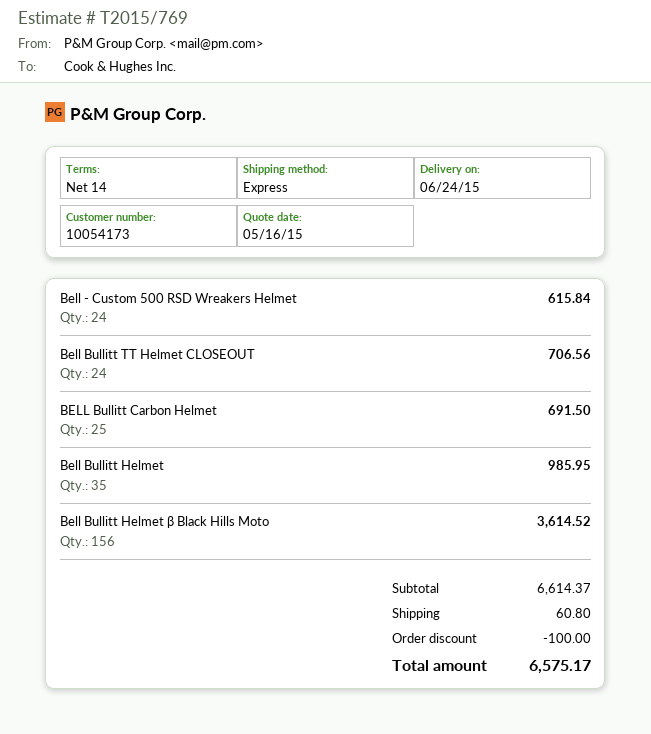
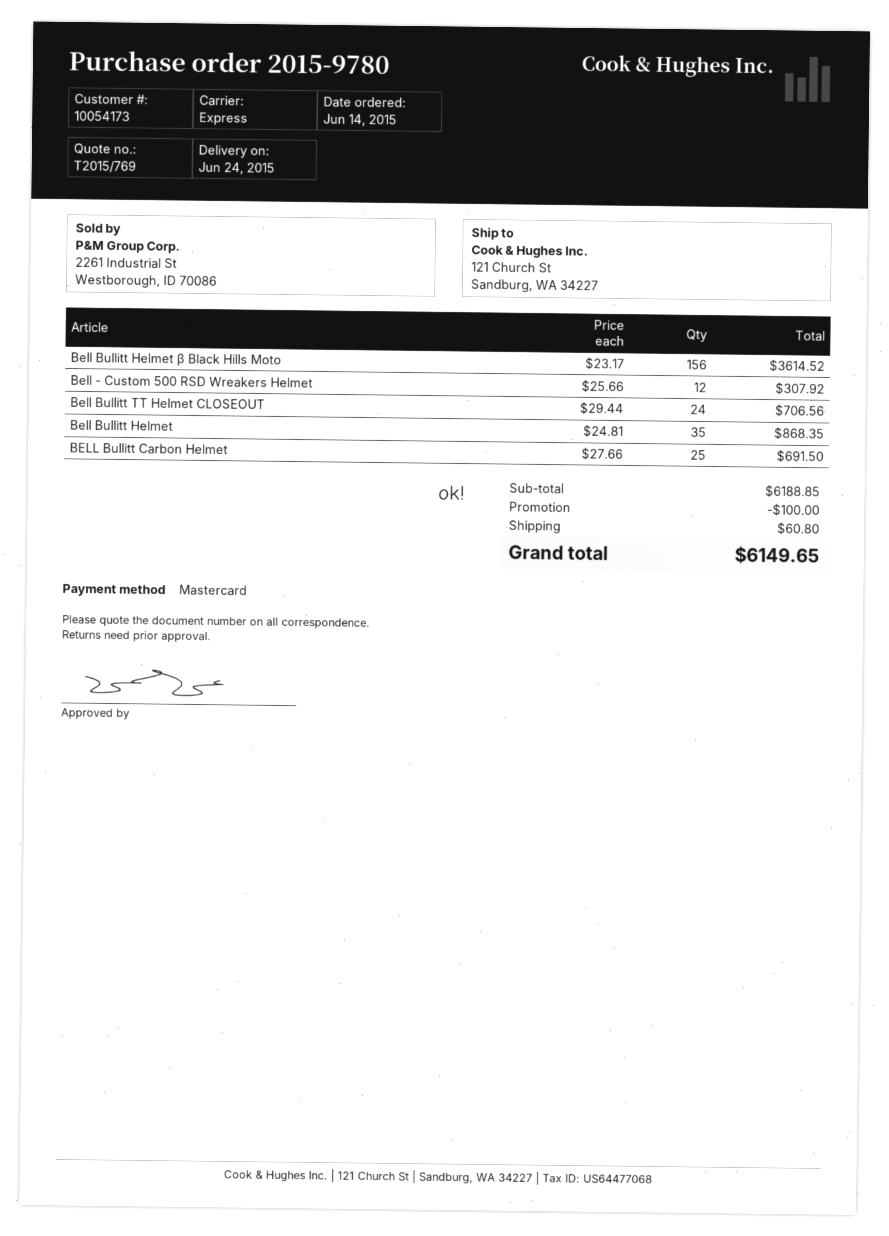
Bell - Custom 500 RSD Wreakers Helmet: 24 for 615.84 -> 12 for 307.92
Bell Bullitt Helmet: 35 for 985.95 -> 35 for 868.35
subtotal: 6614.37 -> 6188.85
total: 6575.17 -> 6149.65

